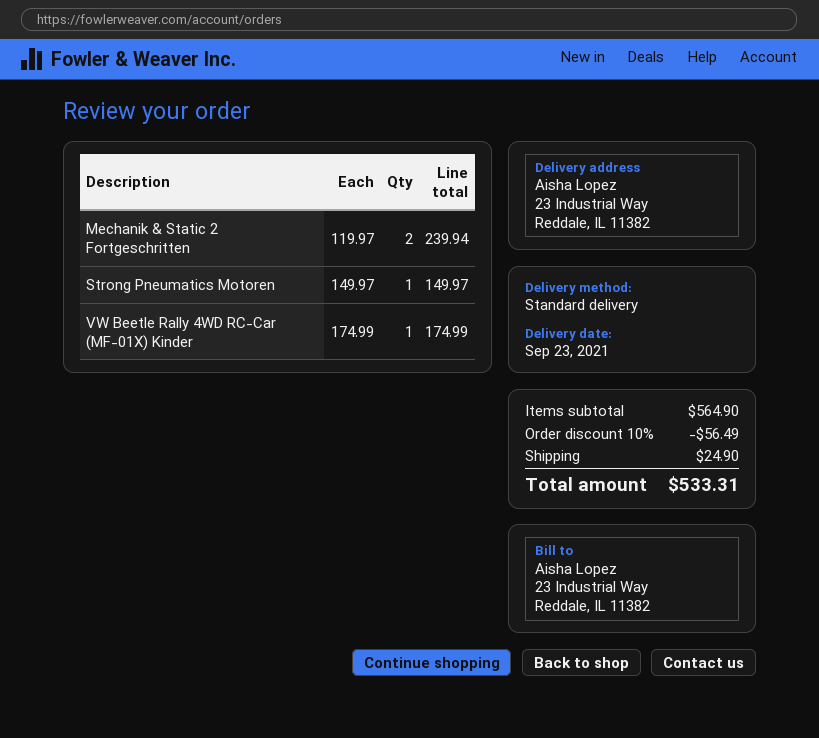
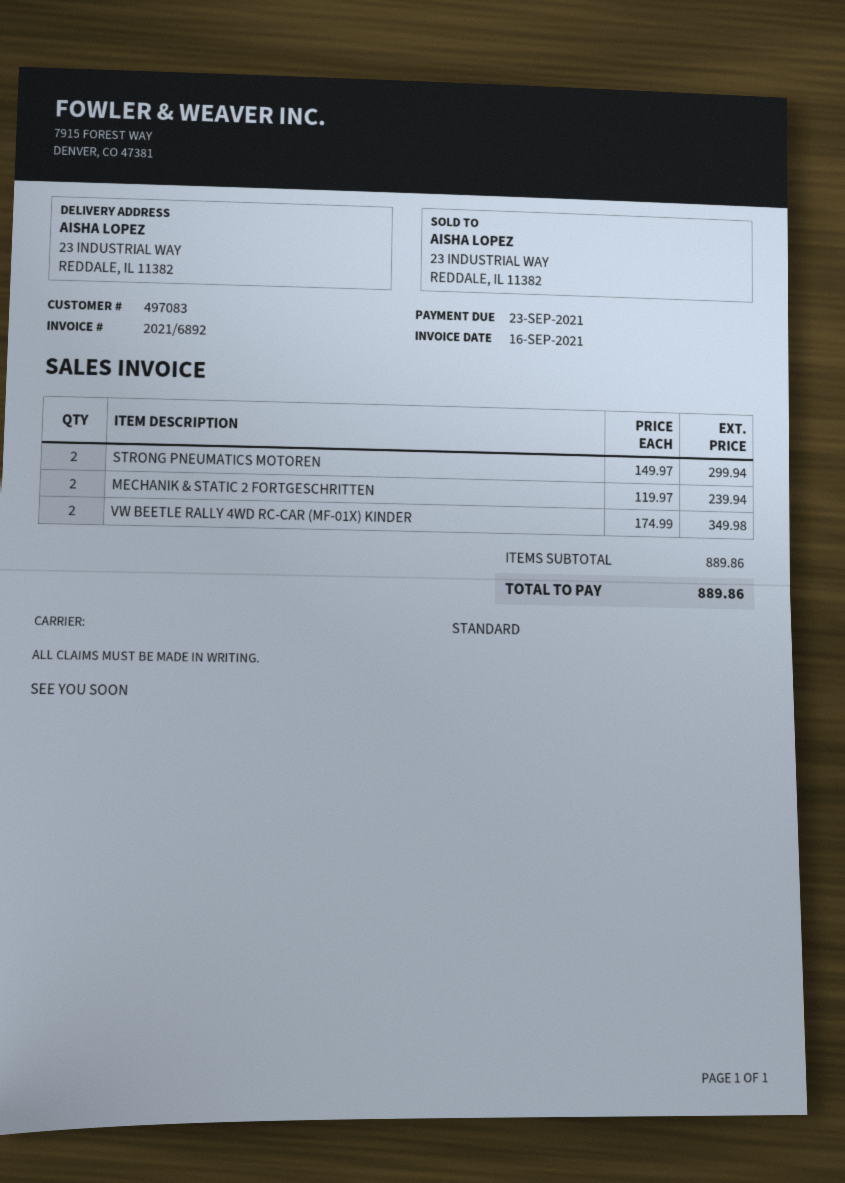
Strong Pneumatics Motoren: 1 x 149.97 = 149.97 -> 2 x 149.97 = 299.94
VW Beetle Rally 4WD RC-Car (MF-01X) Kinder: 1 x 174.99 = 174.99 -> 2 x 174.99 = 349.98
subtotal: 564.90 -> 889.86
discount: 10% = 56.49 -> none
shipping: 24.90 -> none
total: 533.31 -> 889.86

